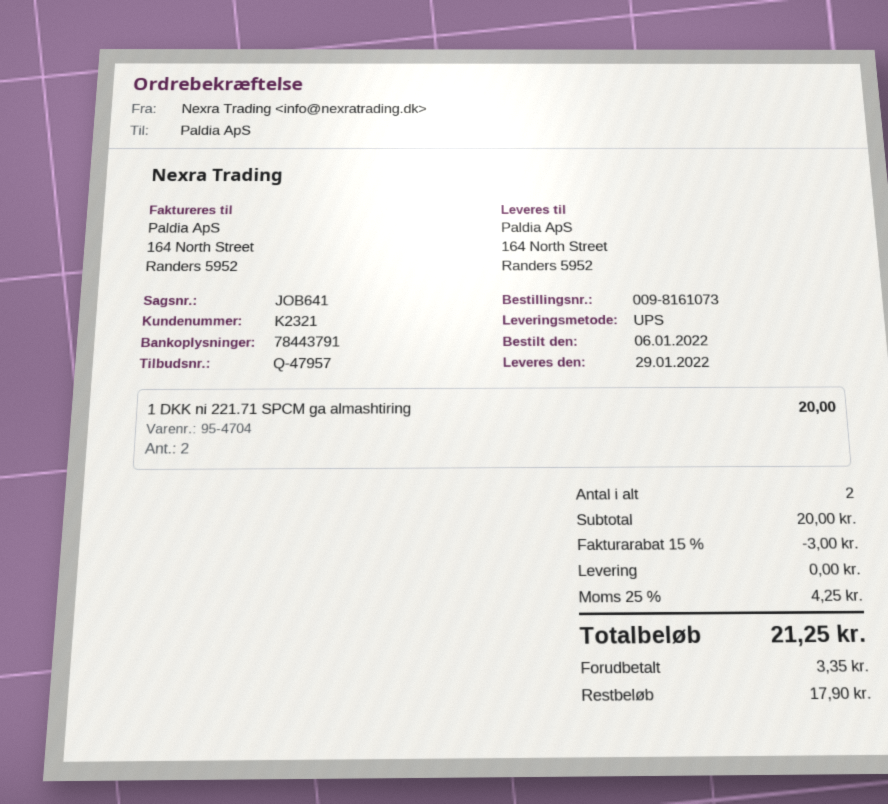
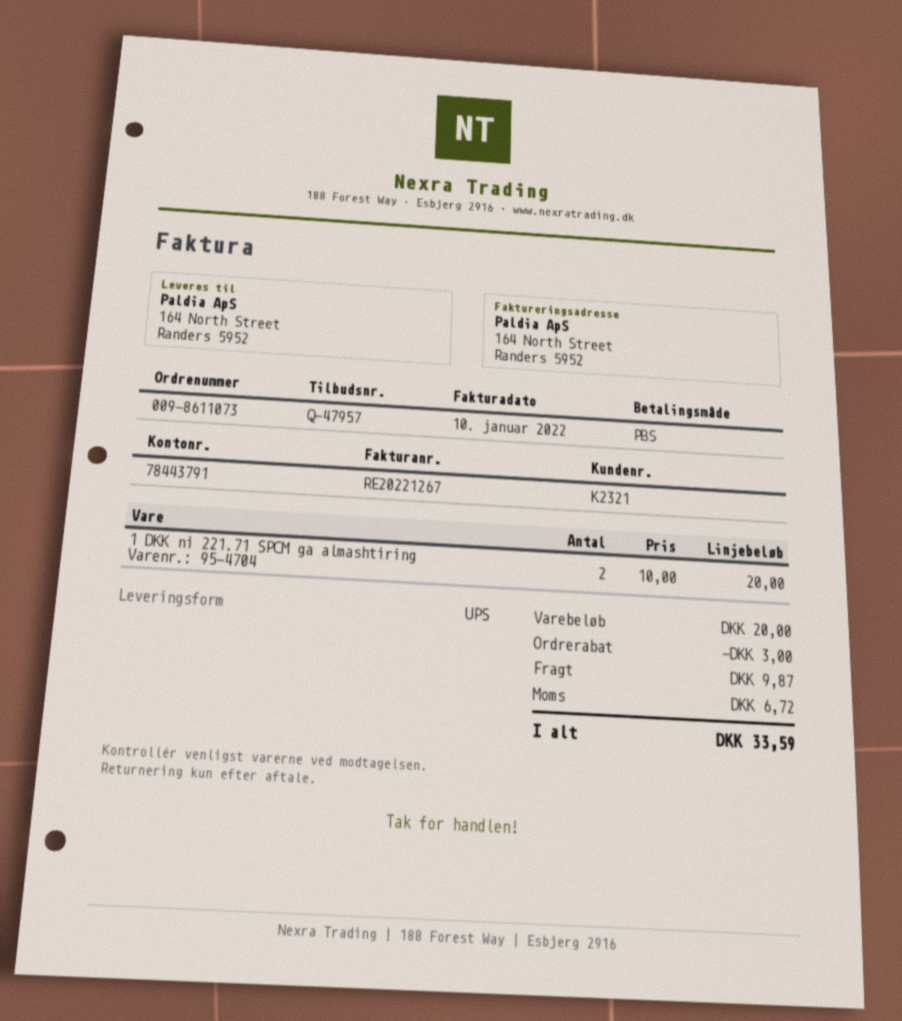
order number: 009-8161073 -> 009-8611073
shipping: 0.00 -> 9.87
tax: 4.25 -> 6.72
total: 21.25 -> 33.59

